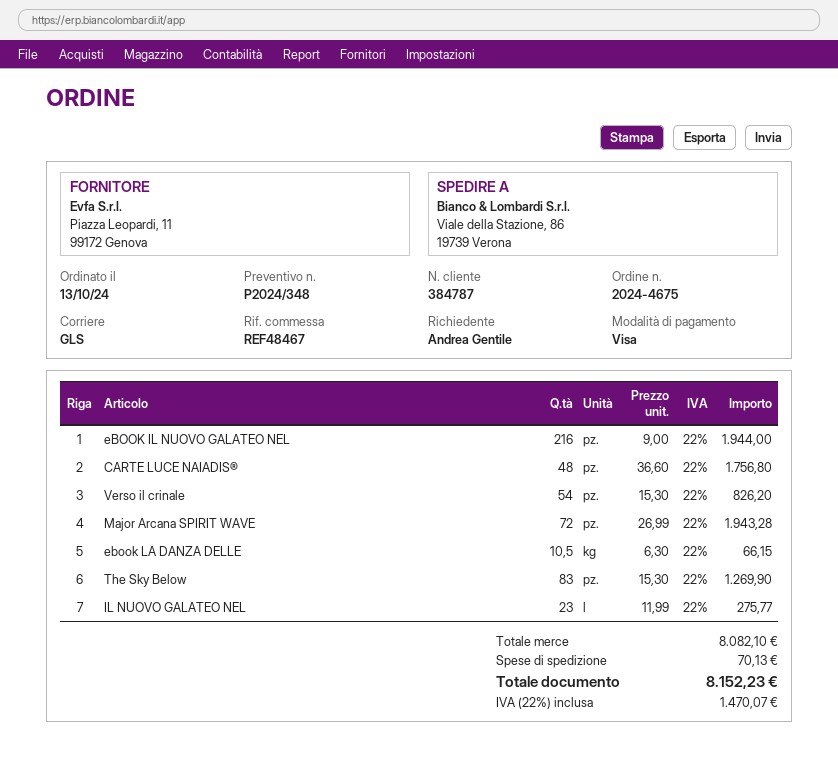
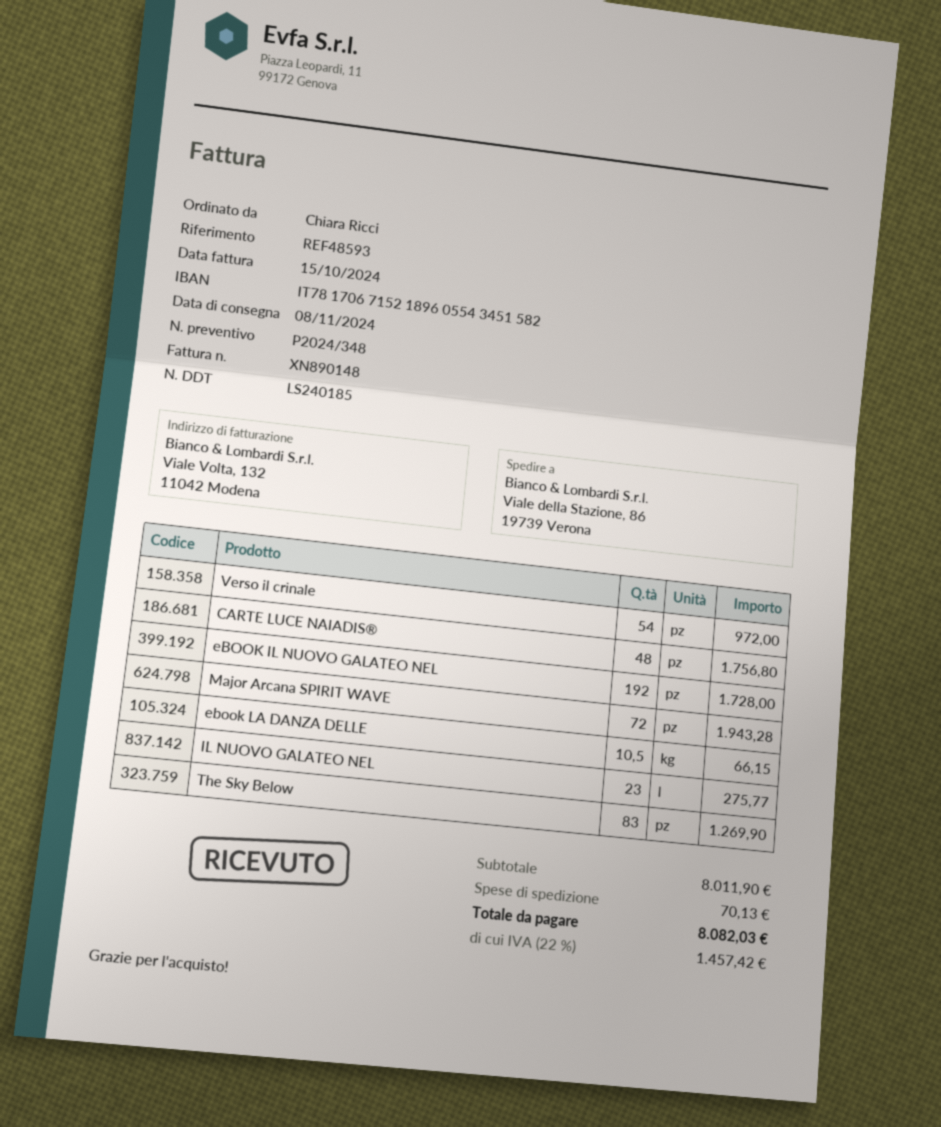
reference: REF48467 -> REF48593
ordered by: Andrea Gentile -> Chiara Ricci
eBOOK IL NUOVO GALATEO NEL: 216 for 1944.00 -> 192 for 1728.00
Verso il crinale: 54 for 826.20 -> 54 for 972.00
subtotal: 8082.10 -> 8011.90
tax: 22% = 1470.07 -> 22% = 1457.42
total: 8152.23 -> 8082.03

